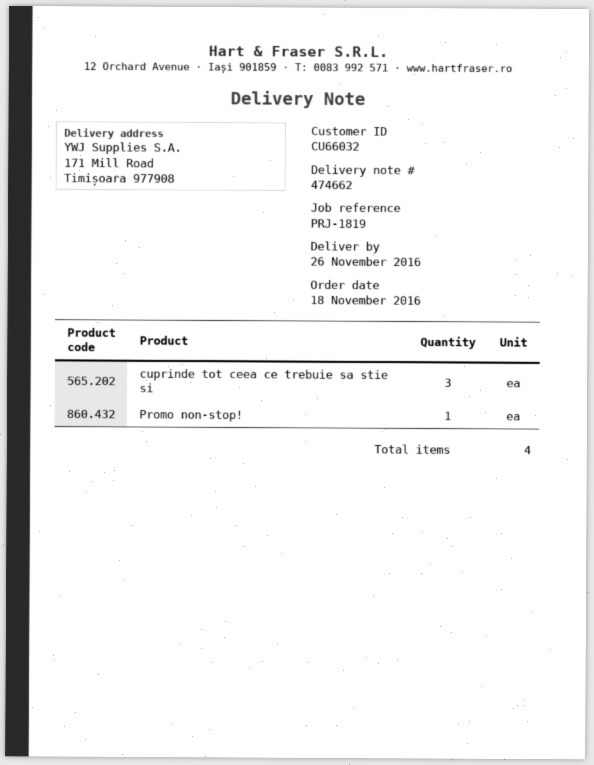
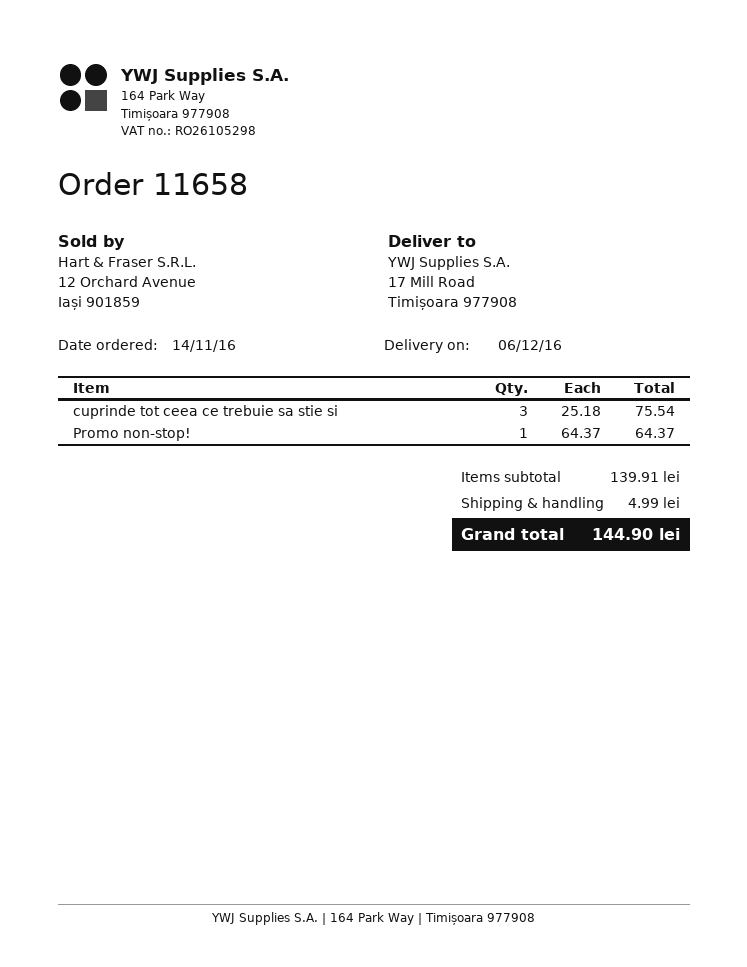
order date: 2016-11-18 -> 2016-11-14
delivery date: 2016-11-26 -> 2016-12-06
ship to: 171 Mill Road, Timișoara 977908 -> 17 Mill Road, Timișoara 977908

